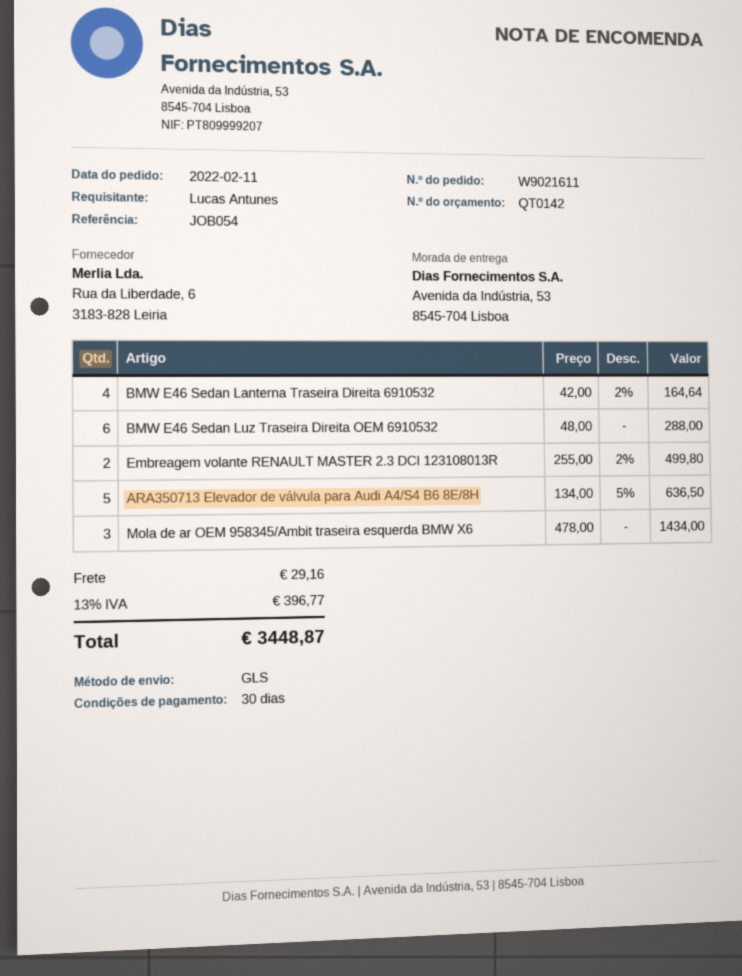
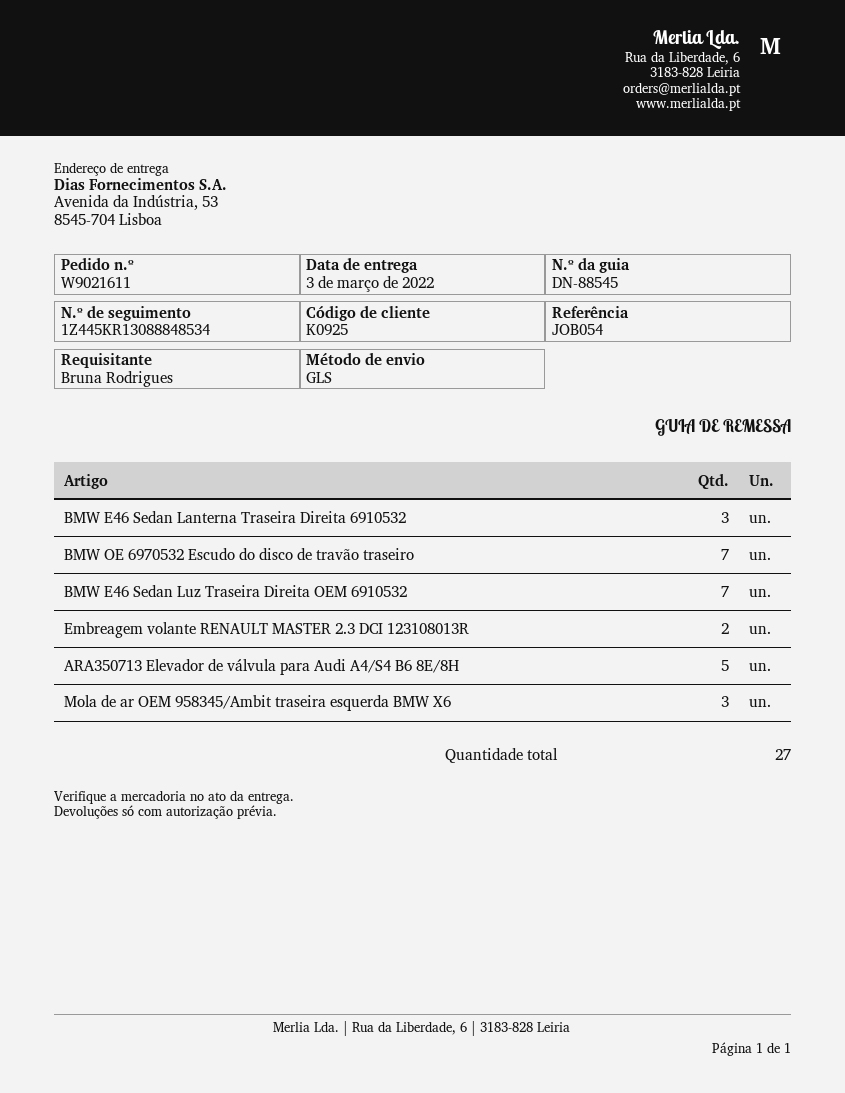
ordered by: Lucas Antunes -> Bruna Rodrigues
BMW E46 Sedan Lanterna Traseira Direita 6910532: 4 -> 3
BMW E46 Sedan Luz Traseira Direita OEM 6910532: 6 -> 7
BMW OE 6970532 Escudo do disco de travão traseiro: none -> 7

